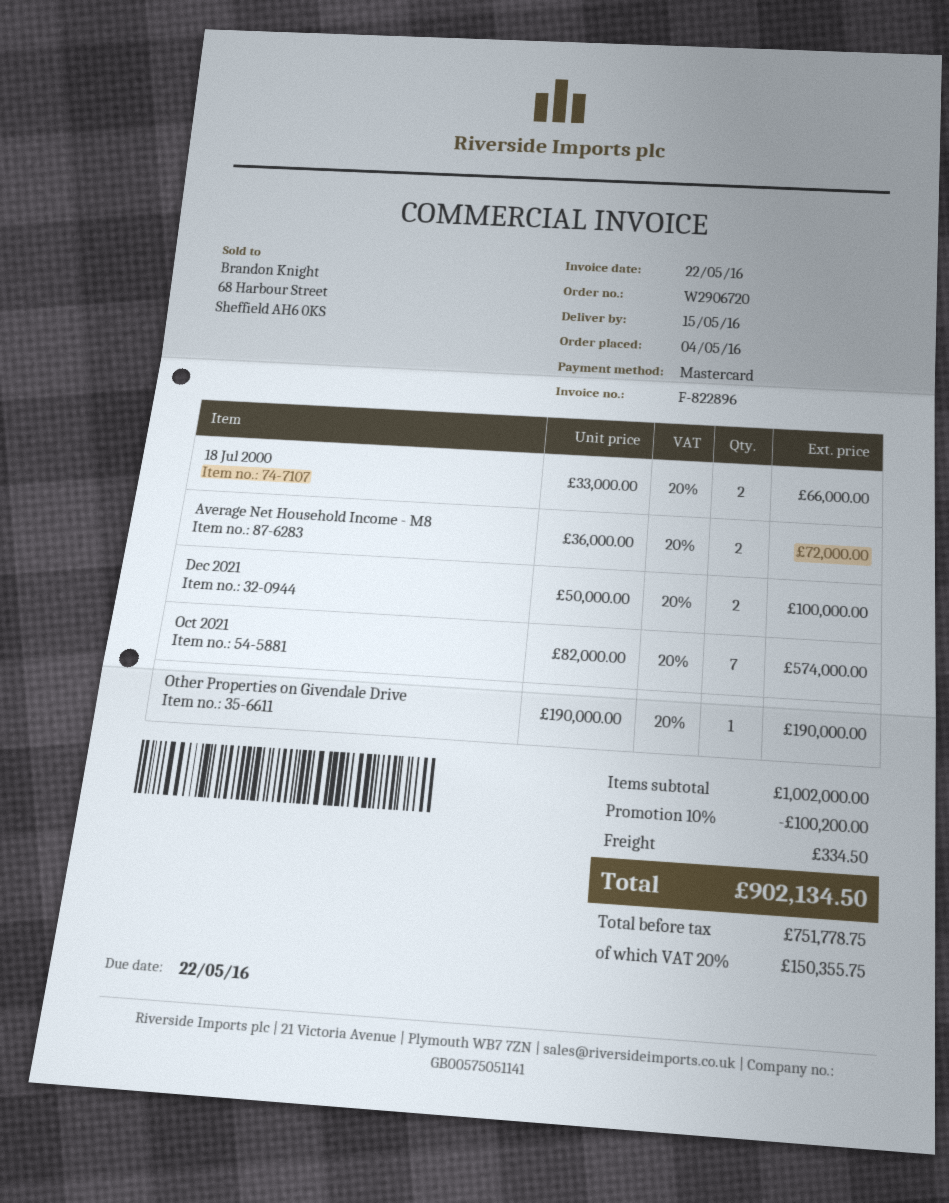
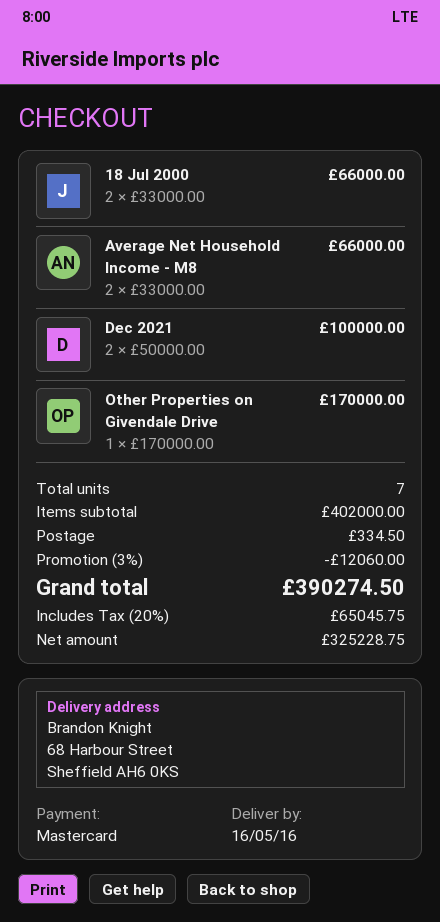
delivery date: 2016-05-15 -> 2016-05-16
Average Net Household Income - M8: 2 x 36000.00 = 72000.00 -> 2 x 33000.00 = 66000.00
Oct 2021: 7 x 82000.00 = 574000.00 -> none
Other Properties on Givendale Drive: 1 x 190000.00 = 190000.00 -> 1 x 170000.00 = 170000.00
subtotal: 1002000.00 -> 402000.00
discount: 10% = 100200.00 -> 3% = 12060.00
net: 751778.75 -> 325228.75
tax: 20% = 150355.75 -> 20% = 65045.75
total: 902134.50 -> 390274.50

